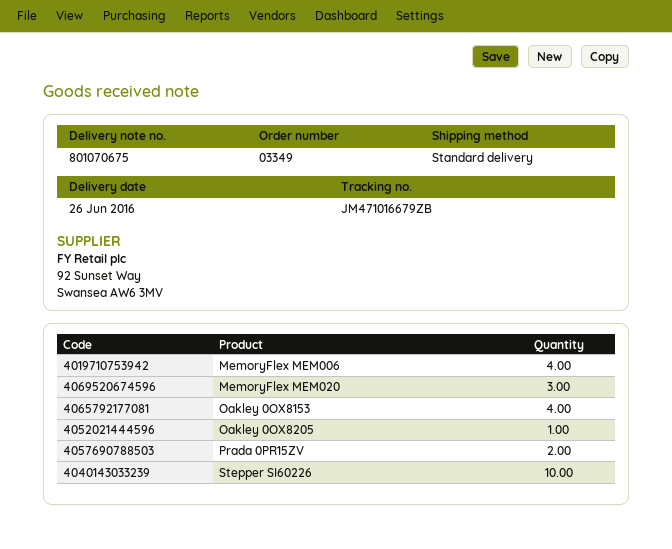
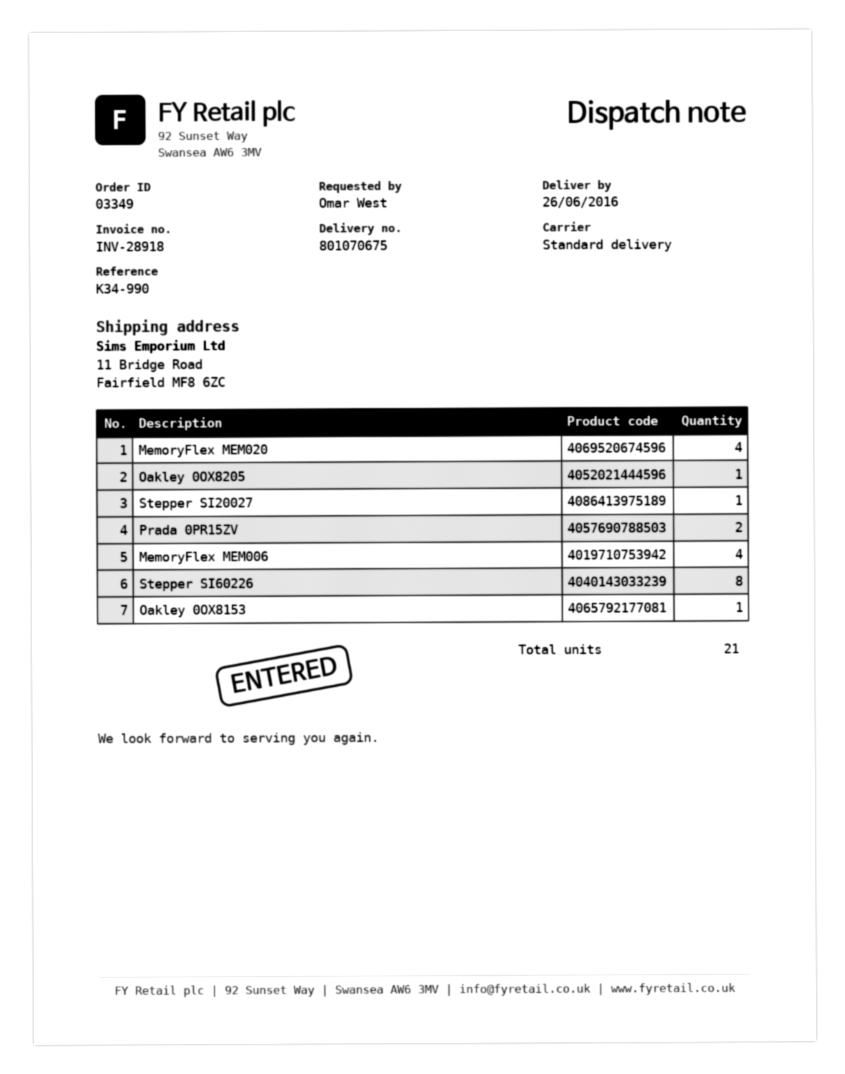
MemoryFlex MEM020: 3 -> 4
Oakley 0OX8153: 4 -> 1
Stepper SI60226: 10 -> 8
Stepper SI20027: none -> 1

